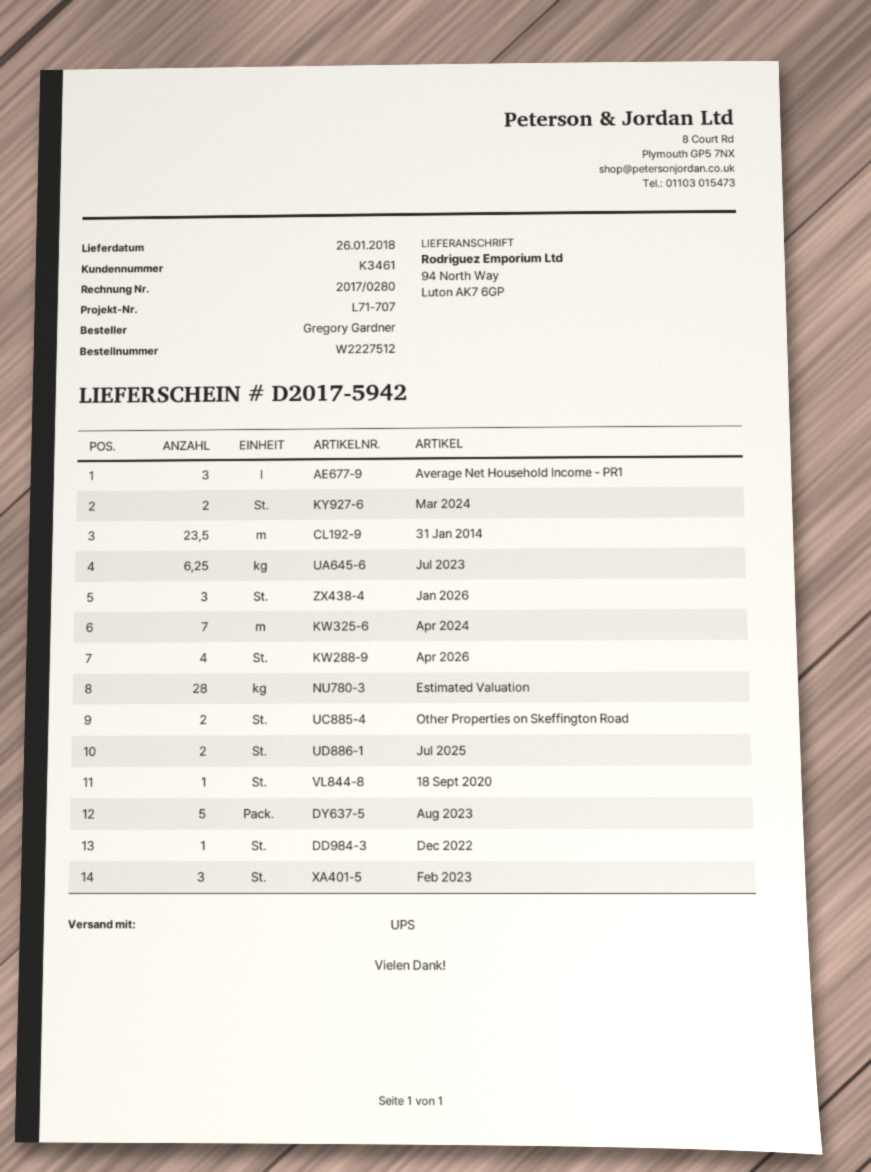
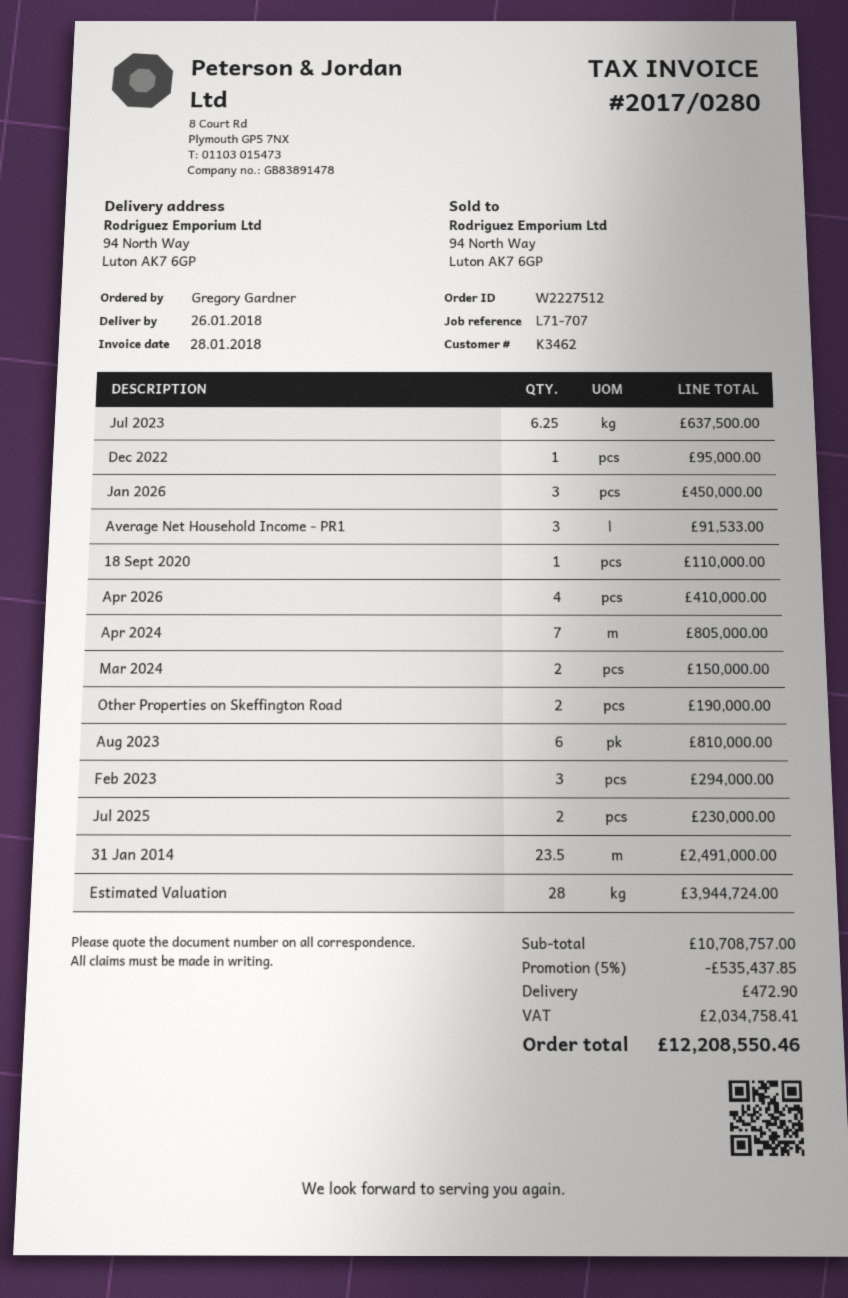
customer number: K3461 -> K3462
Aug 2023: 5 -> 6

